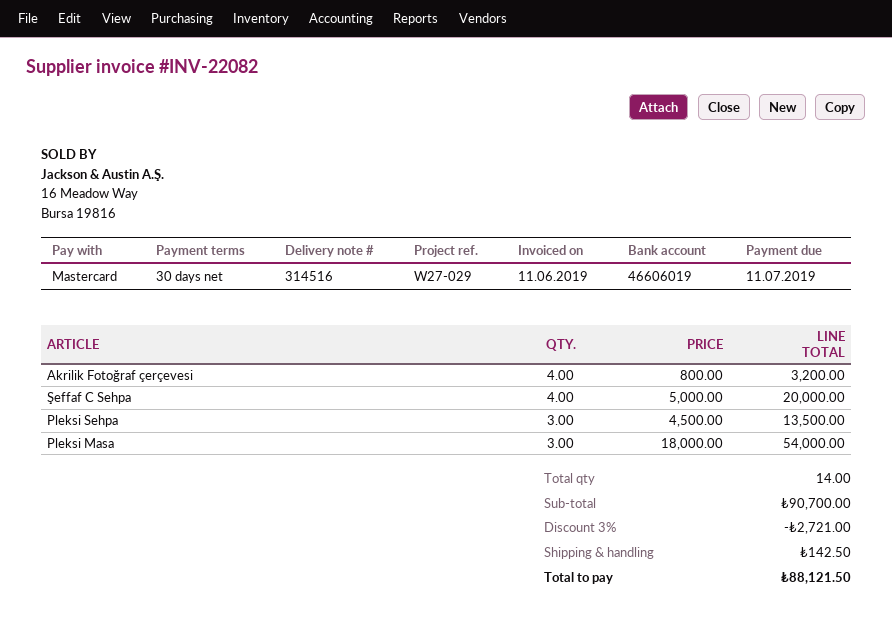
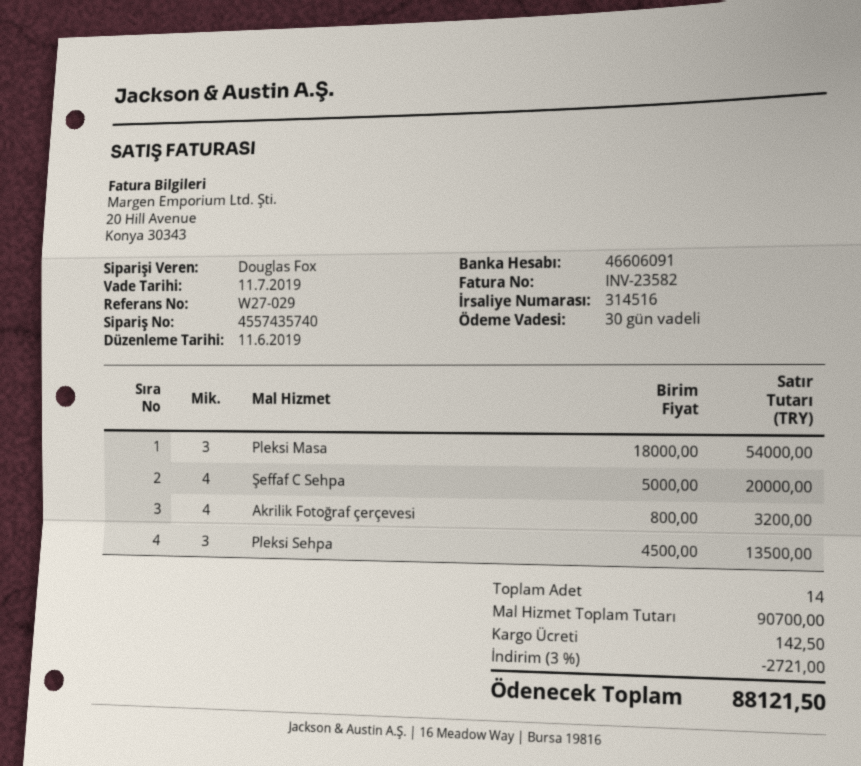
invoice number: INV-22082 -> INV-23582
bank account: 46606019 -> 46606091

